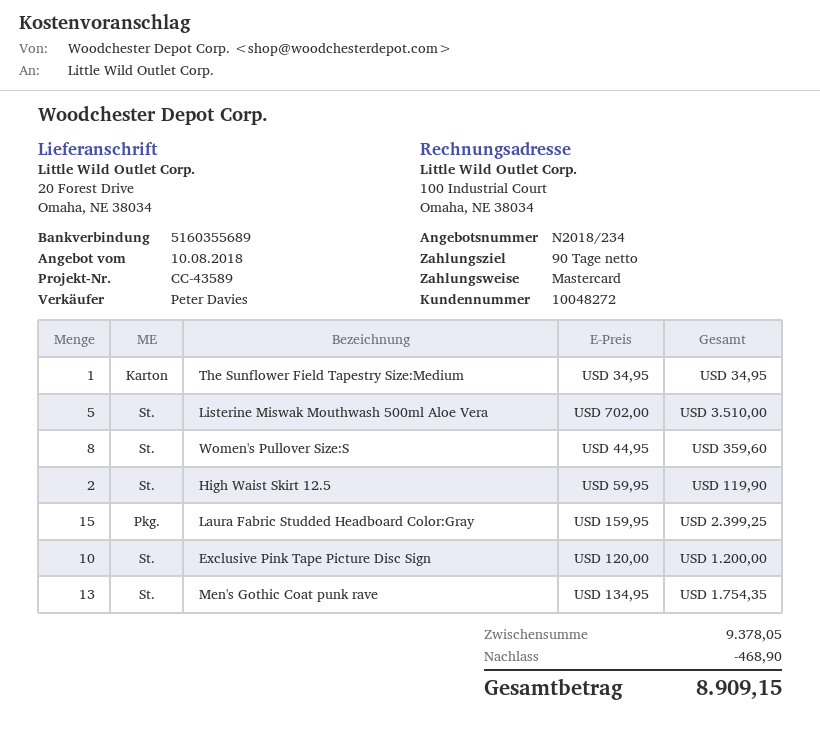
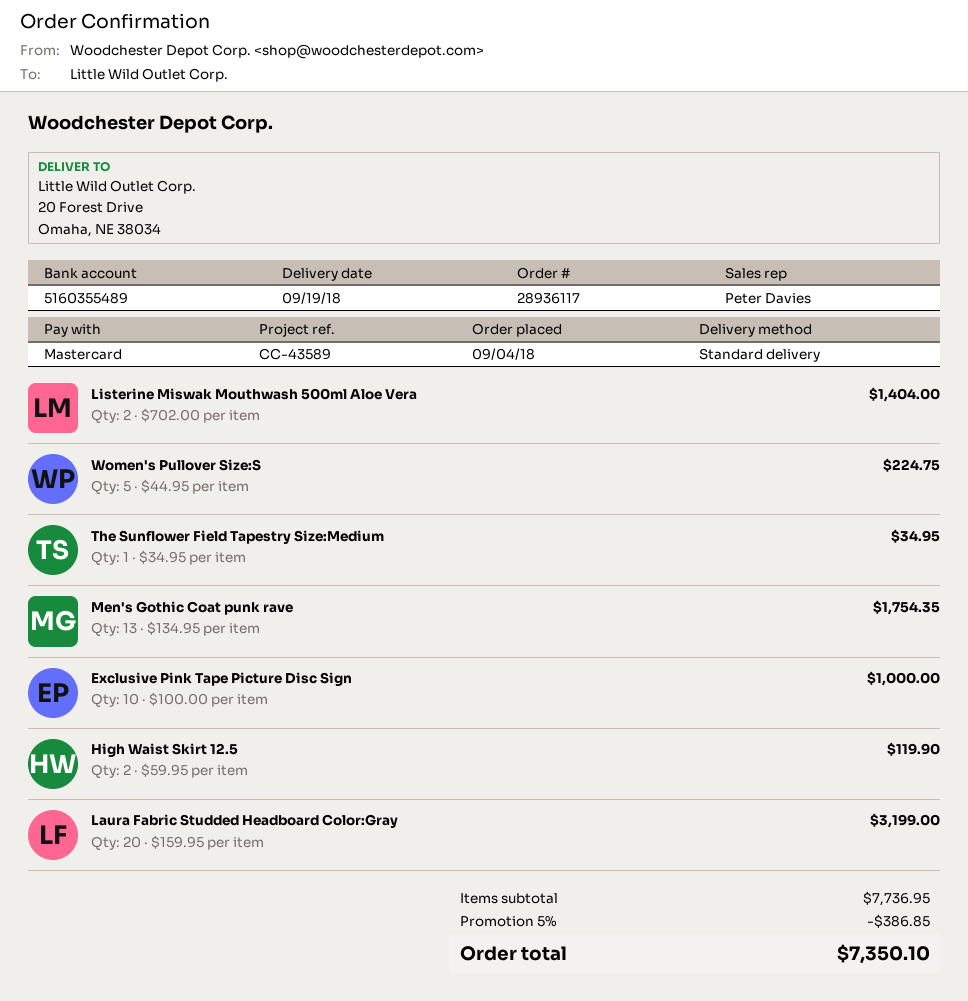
bank account: 5160355689 -> 5160355489
Listerine Miswak Mouthwash 500ml Aloe Vera: 5 x 702.00 = 3510.00 -> 2 x 702.00 = 1404.00
Women's Pullover Size:S: 8 x 44.95 = 359.60 -> 5 x 44.95 = 224.75
Laura Fabric Studded Headboard Color:Gray: 15 x 159.95 = 2399.25 -> 20 x 159.95 = 3199.00
Exclusive Pink Tape Picture Disc Sign: 10 x 120.00 = 1200.00 -> 10 x 100.00 = 1000.00
subtotal: 9378.05 -> 7736.95
discount: 468.90 -> 386.85
total: 8909.15 -> 7350.10

